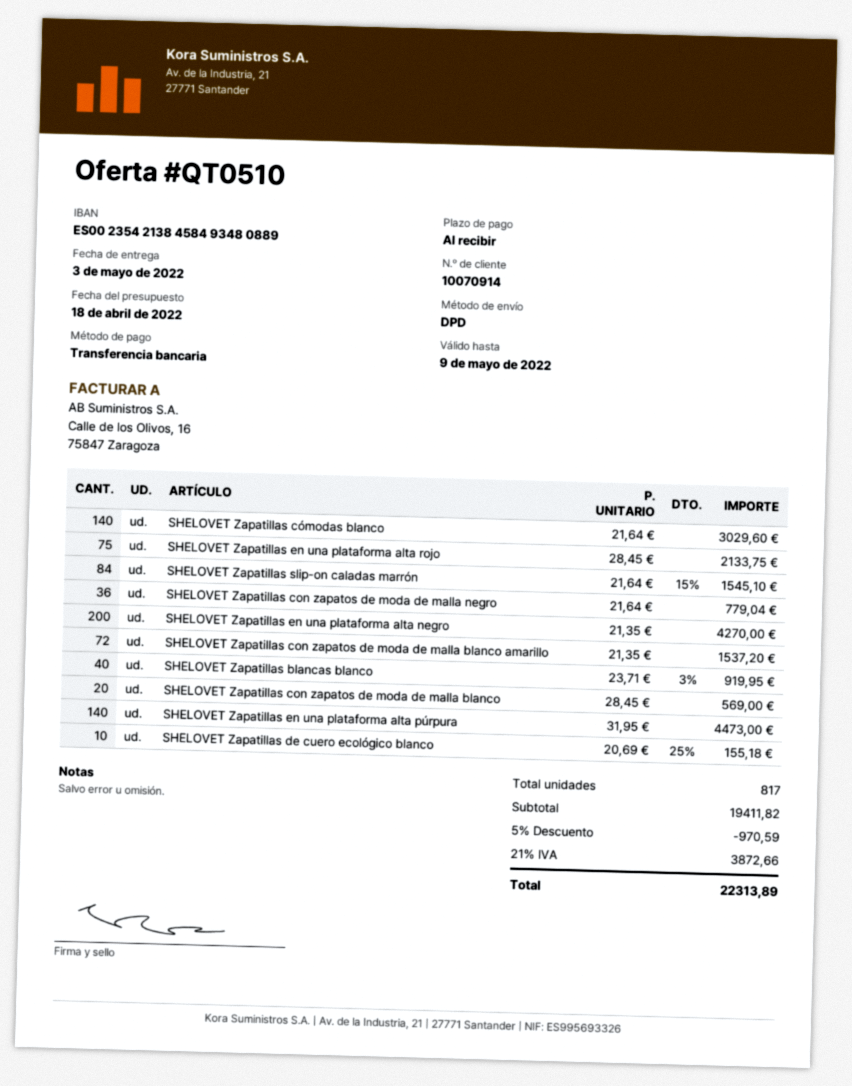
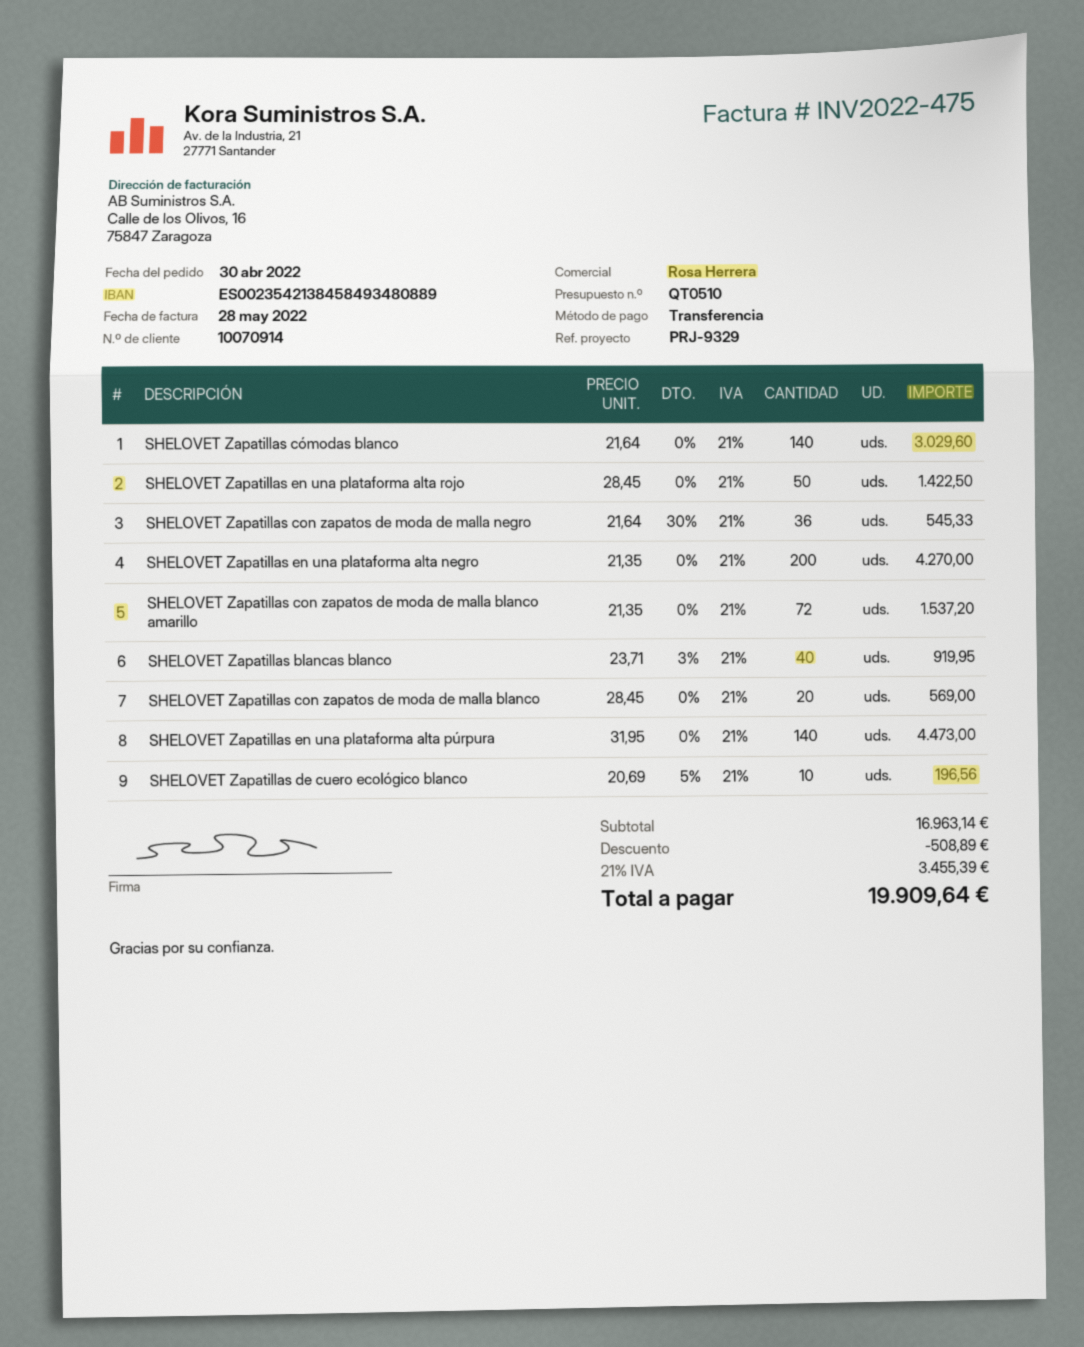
SHELOVET Zapatillas en una plataforma alta rojo: 75 x 28.45 = 2133.75 -> 50 x 28.45 = 1422.50
SHELOVET Zapatillas slip-on caladas marrón: 84 x 21.64 - 15% = 1545.10 -> none
SHELOVET Zapatillas con zapatos de moda de malla negro: 36 x 21.64 = 779.04 -> 36 x 21.64 - 30% = 545.33
SHELOVET Zapatillas de cuero ecológico blanco: 10 x 20.69 - 25% = 155.18 -> 10 x 20.69 - 5% = 196.56
subtotal: 19411.82 -> 16963.14
discount: 970.59 -> 508.89
tax: 21% = 3872.66 -> 21% = 3455.39
total: 22313.89 -> 19909.64

